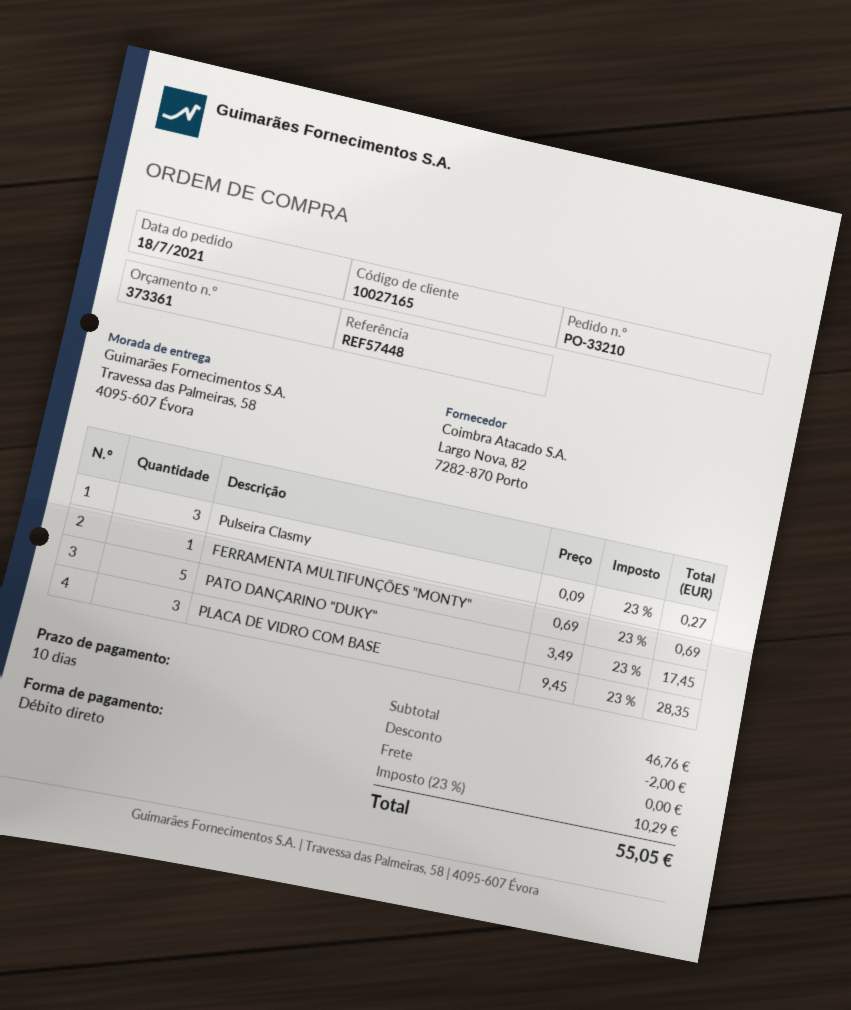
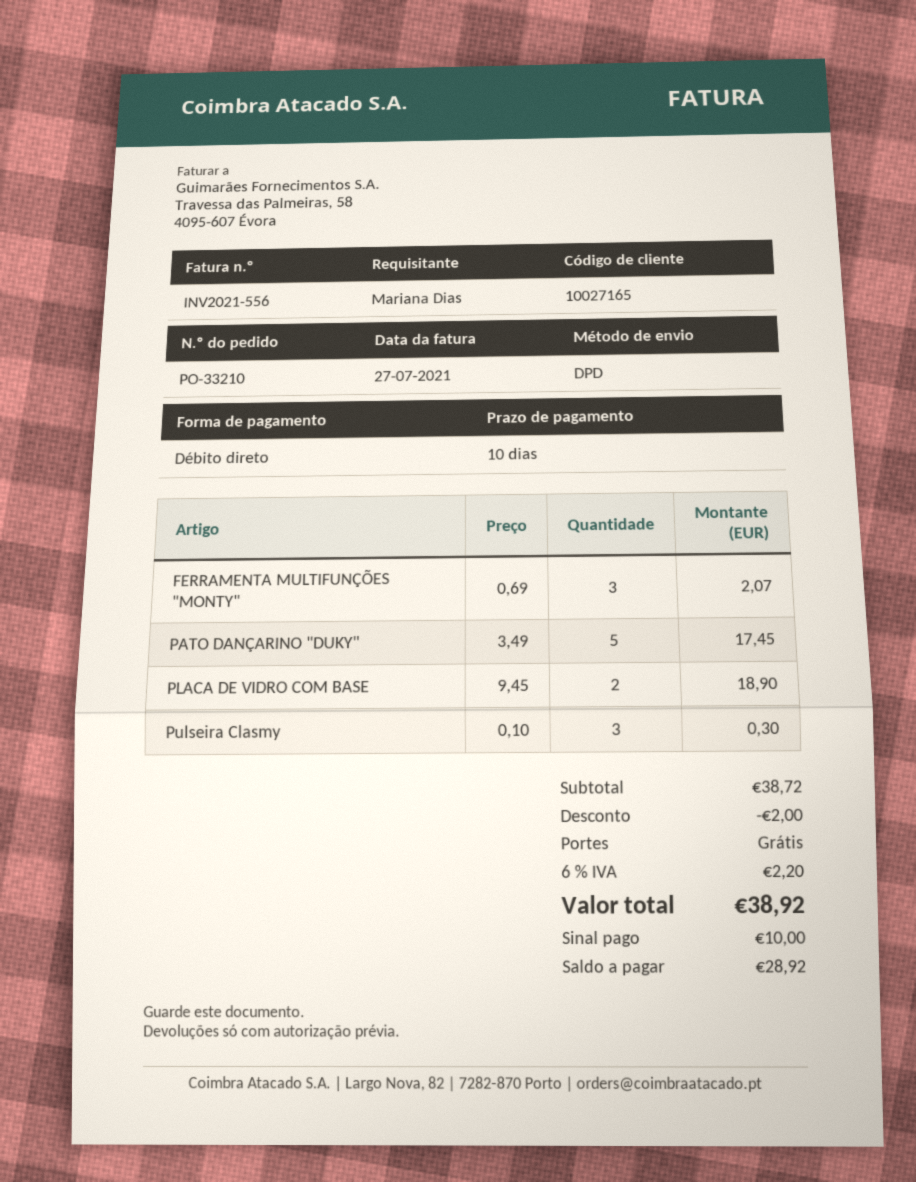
Pulseira Clasmy: 3 x 0.09 = 0.27 -> 3 x 0.10 = 0.30
FERRAMENTA MULTIFUNÇÕES "MONTY": 1 x 0.69 = 0.69 -> 3 x 0.69 = 2.07
PLACA DE VIDRO COM BASE: 3 x 9.45 = 28.35 -> 2 x 9.45 = 18.90
subtotal: 46.76 -> 38.72
tax: 23% = 10.29 -> 6% = 2.20
total: 55.05 -> 38.92

